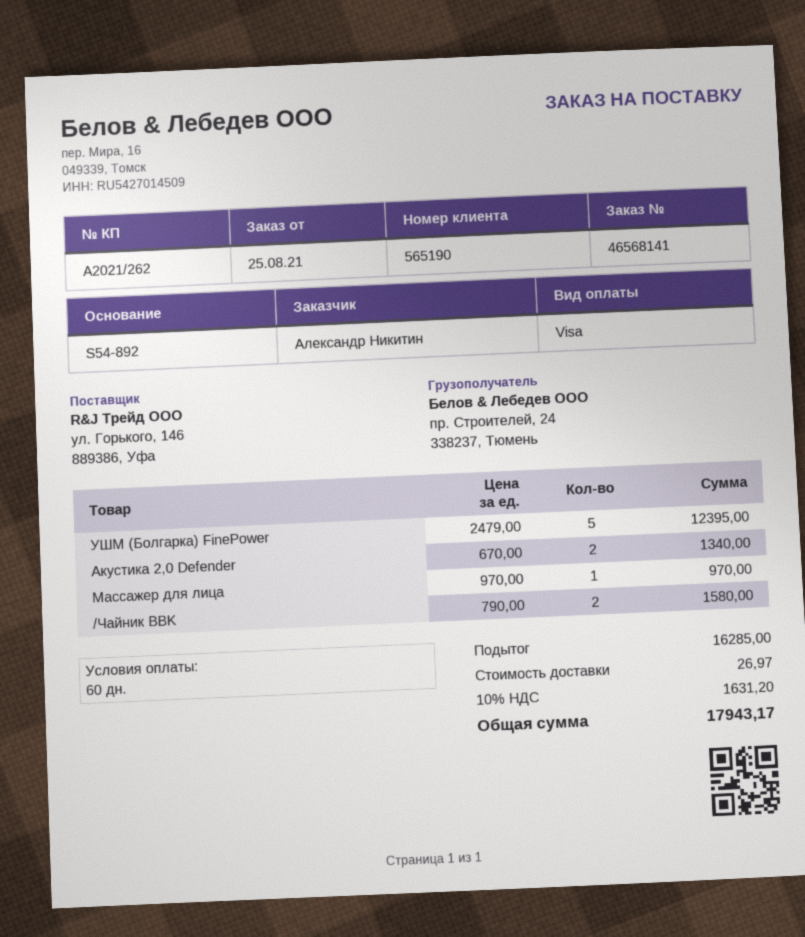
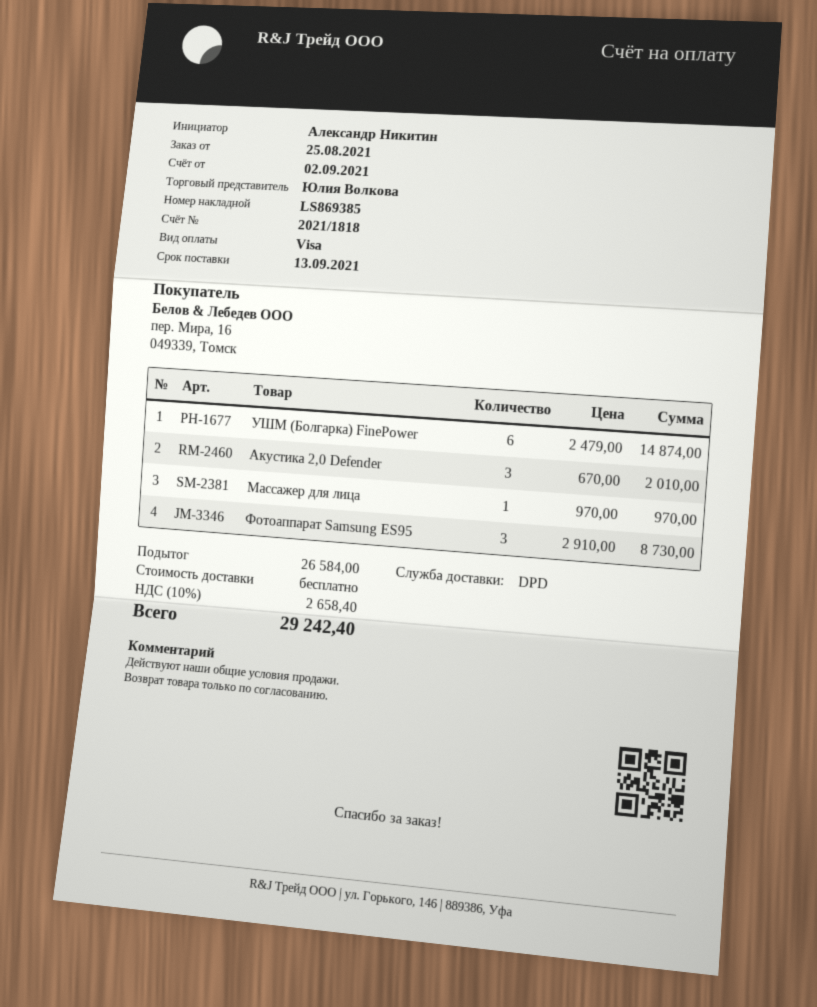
УШМ (Болгарка) FinePower: 5 x 2479.00 = 12395.00 -> 6 x 2479.00 = 14874.00
Акустика 2,0 Defender: 2 x 670.00 = 1340.00 -> 3 x 670.00 = 2010.00
/Чайник BBK: 2 x 790.00 = 1580.00 -> none
Фотоаппарат Samsung ES95: none -> 3 x 2910.00 = 8730.00
subtotal: 16285.00 -> 26584.00
shipping: 26.97 -> 0.00
tax: 10% = 1631.20 -> 10% = 2658.40
total: 17943.17 -> 29242.40

